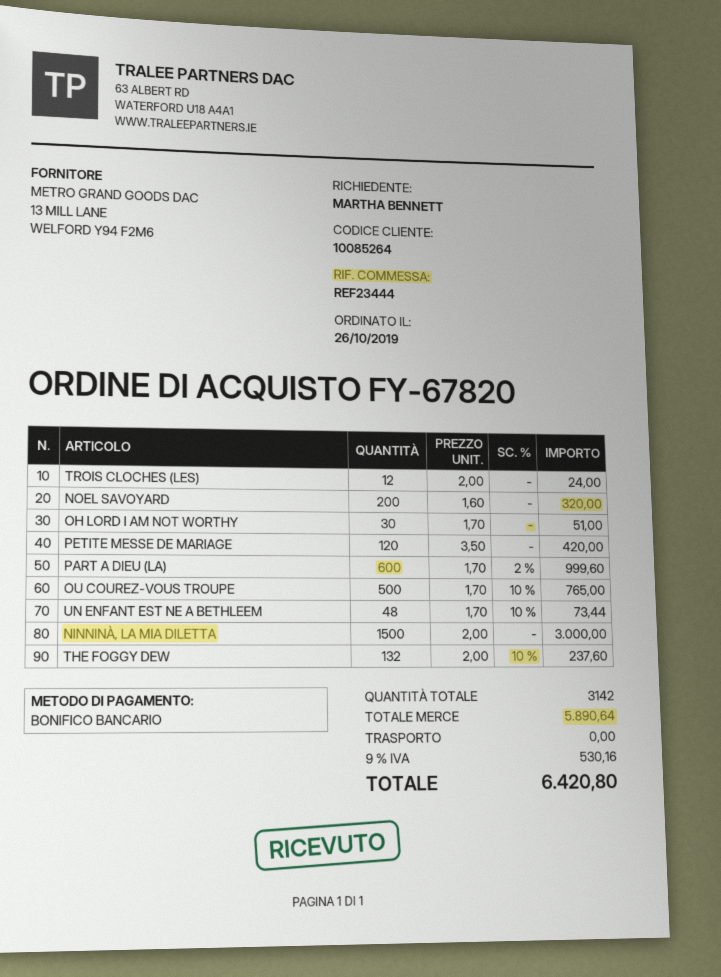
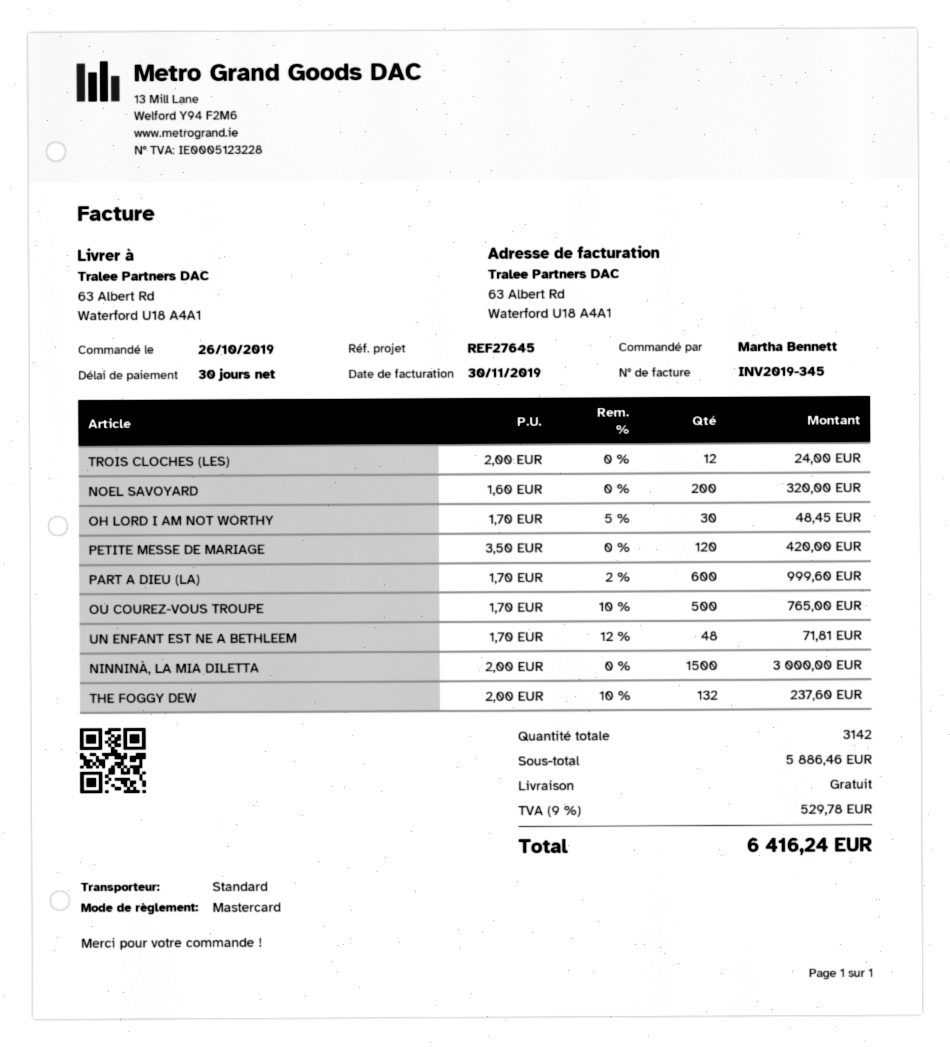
reference: REF23444 -> REF27645
payment method: bank transfer -> Mastercard
OH LORD I AM NOT WORTHY: 30 x 1.70 = 51.00 -> 30 x 1.70 - 5% = 48.45
UN ENFANT EST NE A BETHLEEM: 48 x 1.70 - 10% = 73.44 -> 48 x 1.70 - 12% = 71.81
subtotal: 5890.64 -> 5886.46
tax: 9% = 530.16 -> 9% = 529.78
total: 6420.80 -> 6416.24

